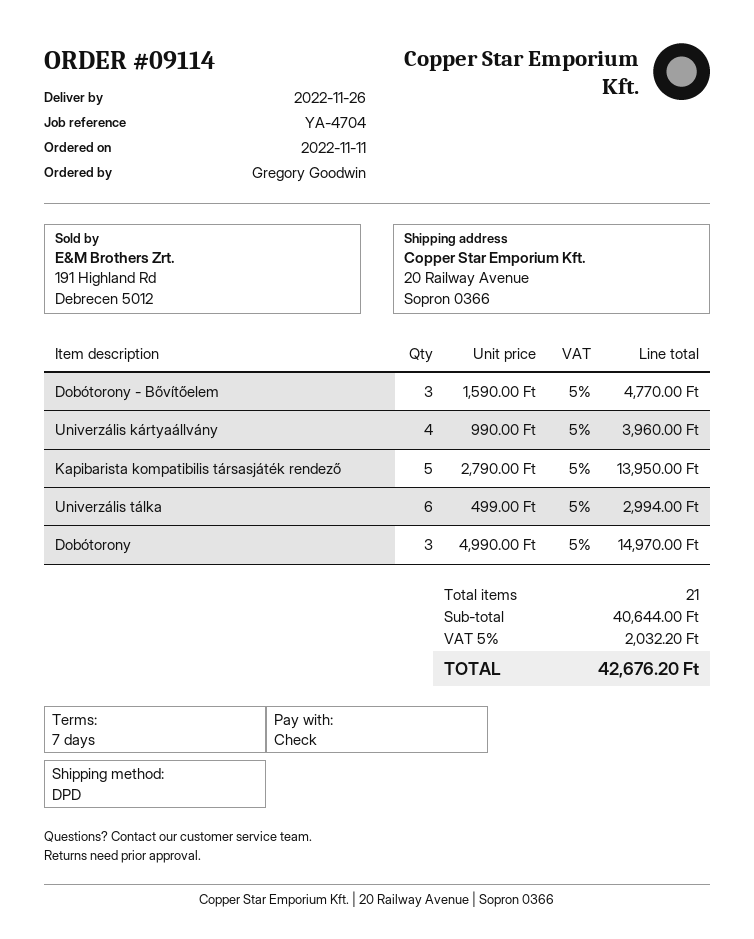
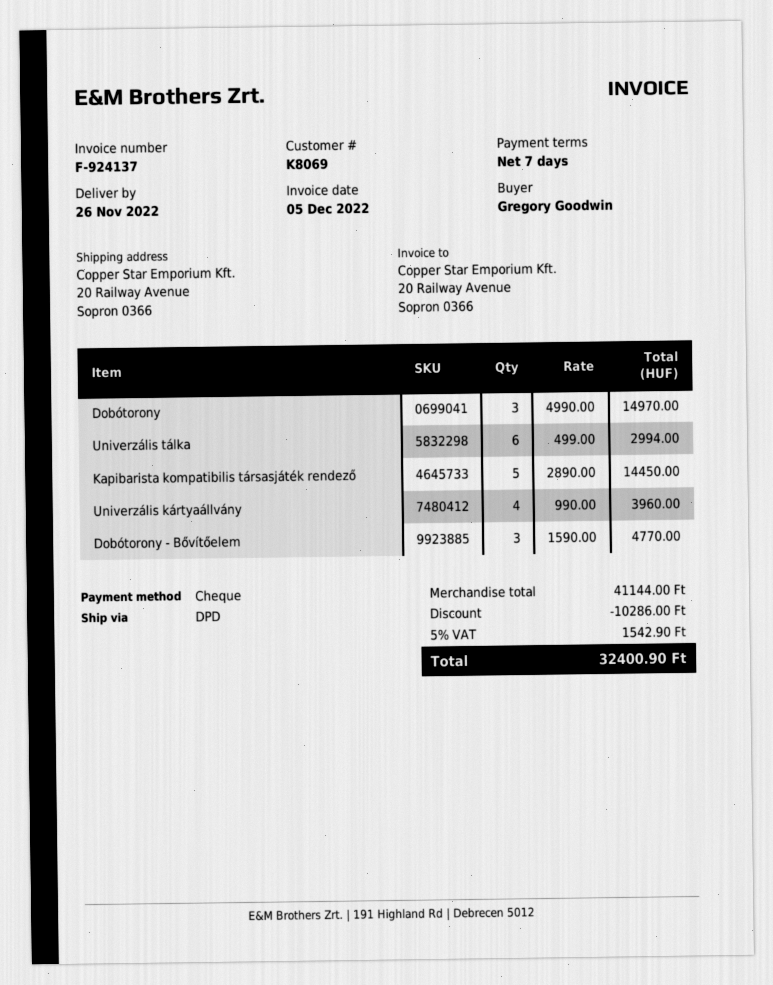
Kapibarista kompatibilis társasjáték rendező: 5 x 2790.00 = 13950.00 -> 5 x 2890.00 = 14450.00
subtotal: 40644.00 -> 41144.00
discount: none -> 10286.00
tax: 5% = 2032.20 -> 5% = 1542.90
total: 42676.20 -> 32400.90

